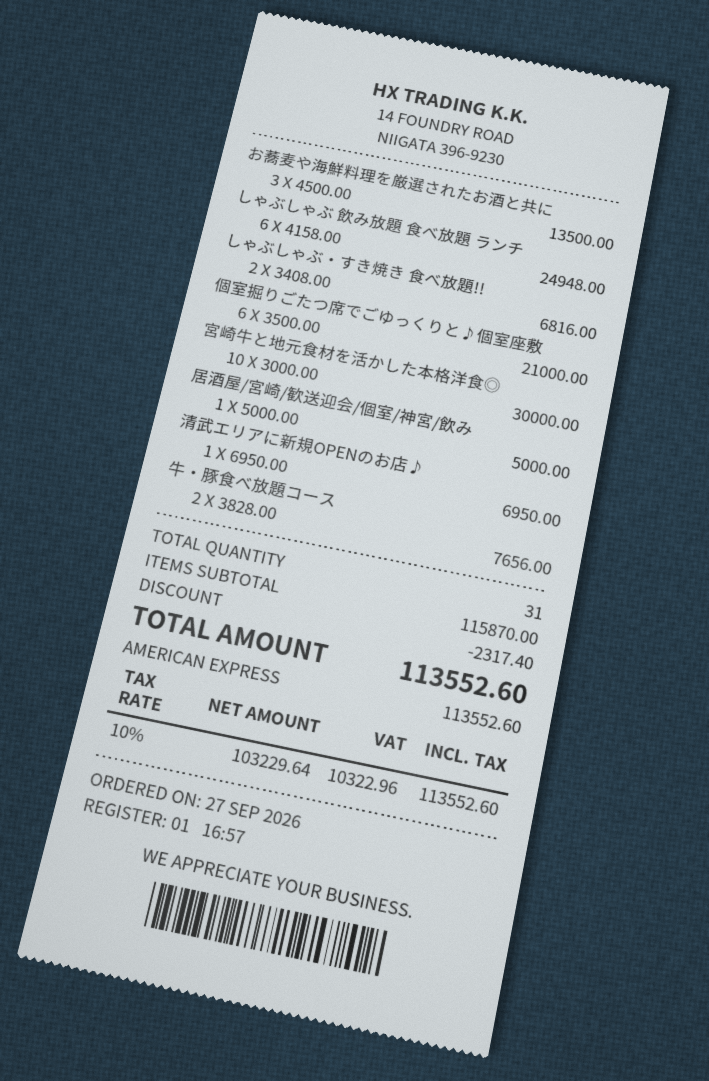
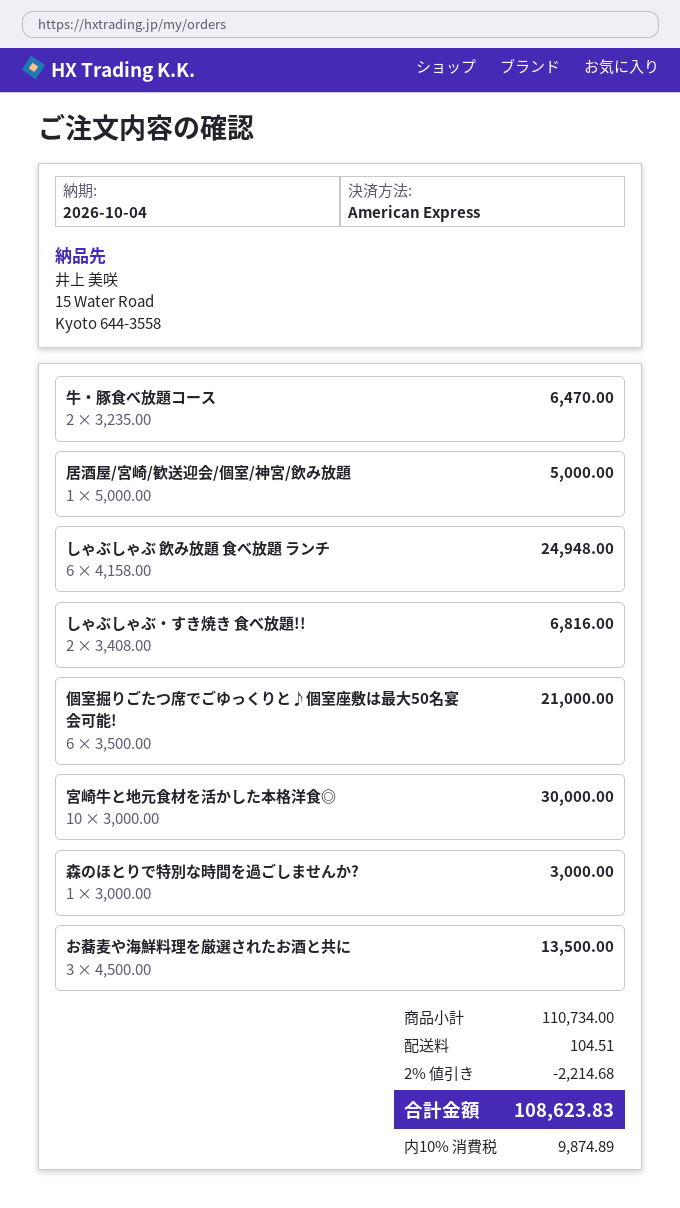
清武エリアに新規OPENのお店♪: 1 x 6950.00 = 6950.00 -> none
牛・豚食べ放題コース: 2 x 3828.00 = 7656.00 -> 2 x 3235.00 = 6470.00
森のほとりで特別な時間を過ごしませんか?: none -> 1 x 3000.00 = 3000.00
subtotal: 115870.00 -> 110734.00
discount: 2317.40 -> 2214.68
shipping: none -> 104.51
tax: 10% = 10322.96 -> 10% = 9874.89
total: 113552.60 -> 108623.83

